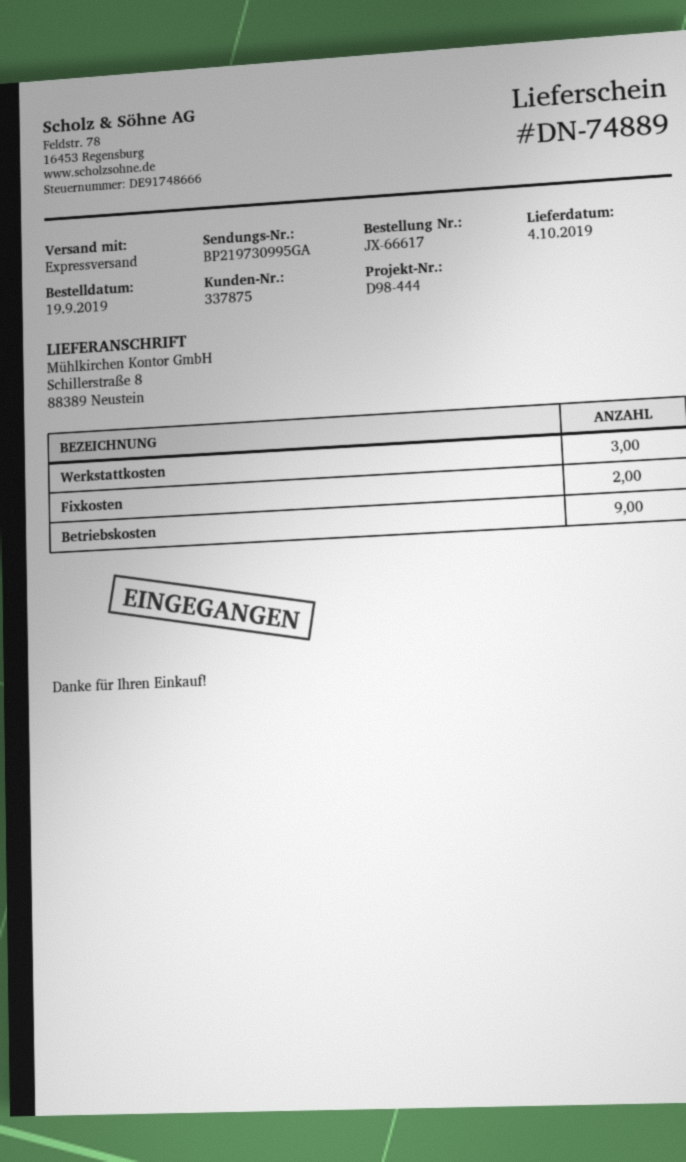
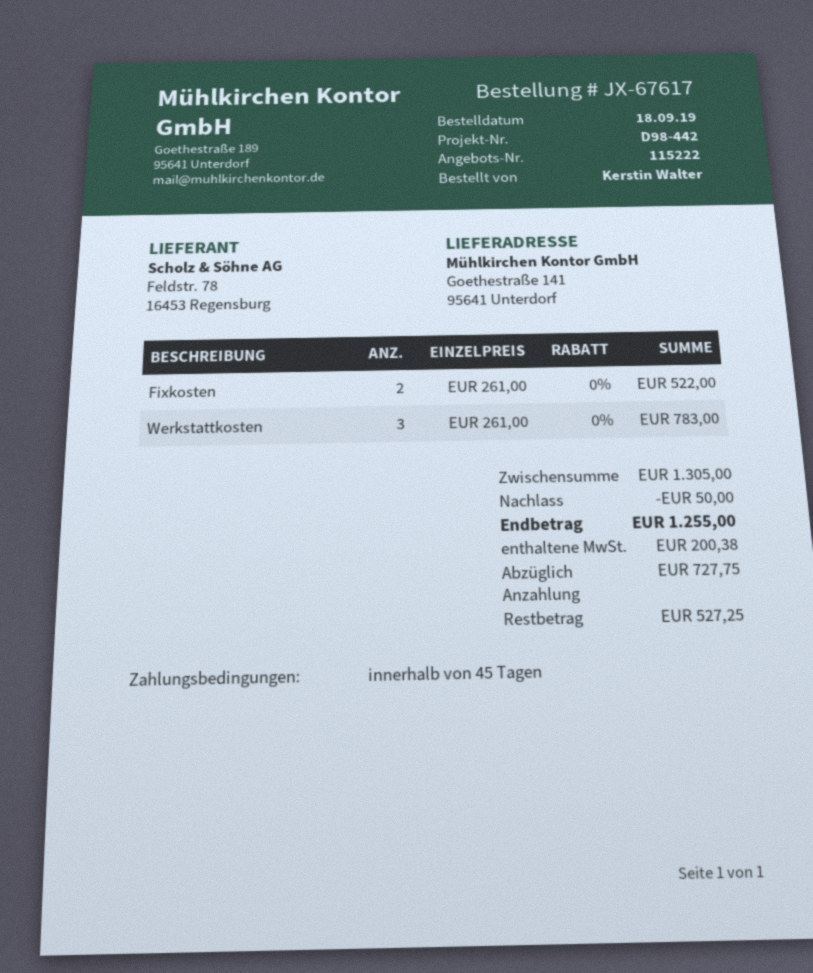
order number: JX-66617 -> JX-67617
order date: 2019-09-19 -> 2019-09-18
reference: D98-444 -> D98-442
ship to: Schillerstraße 8, 88389 Neustein -> Goethestraße 141, 95641 Unterdorf
Betriebskosten: 9 -> none

